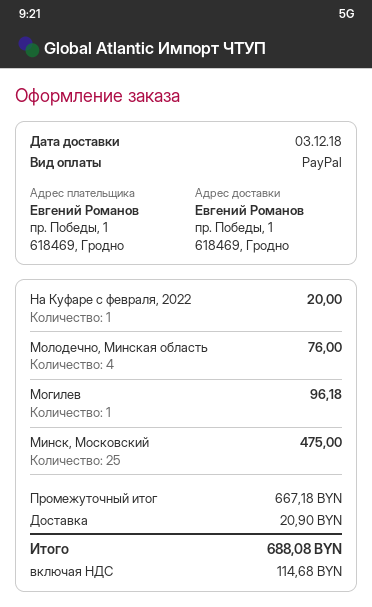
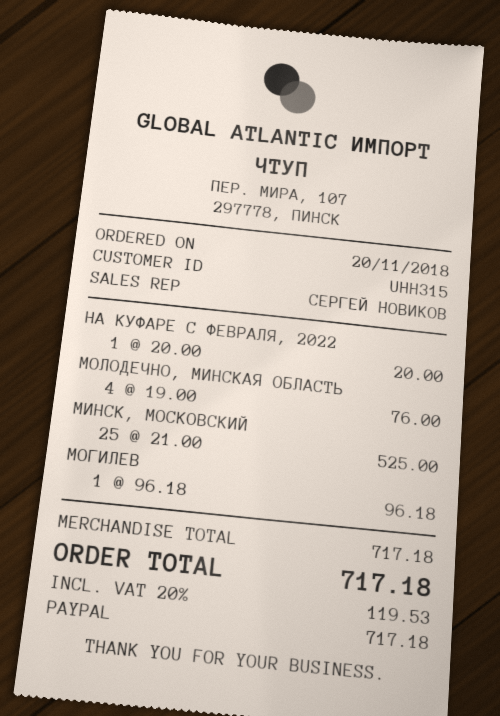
Минск, Московский: 25 for 475.00 -> 25 for 525.00
subtotal: 667.18 -> 717.18
shipping: 20.90 -> none
tax: 114.68 -> 119.53
total: 688.08 -> 717.18

